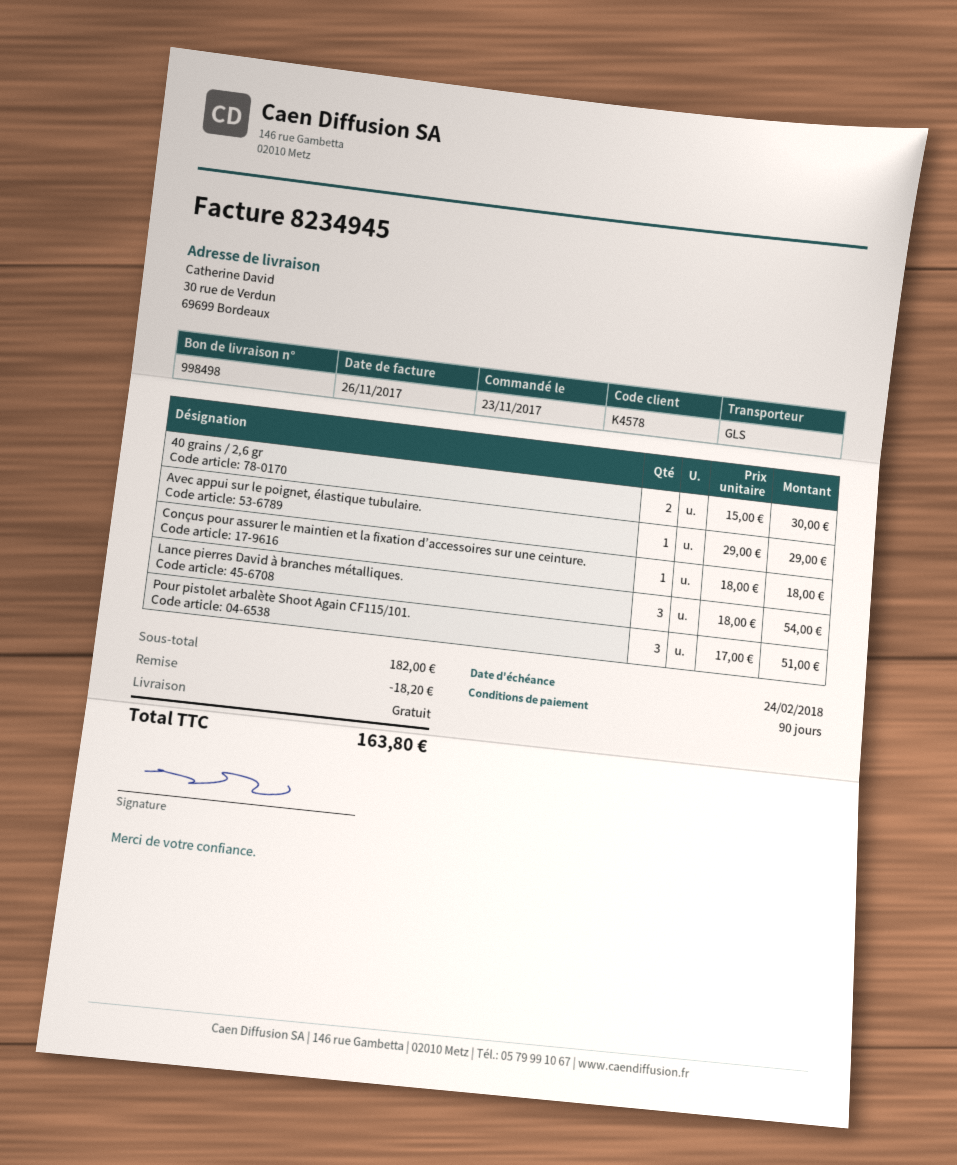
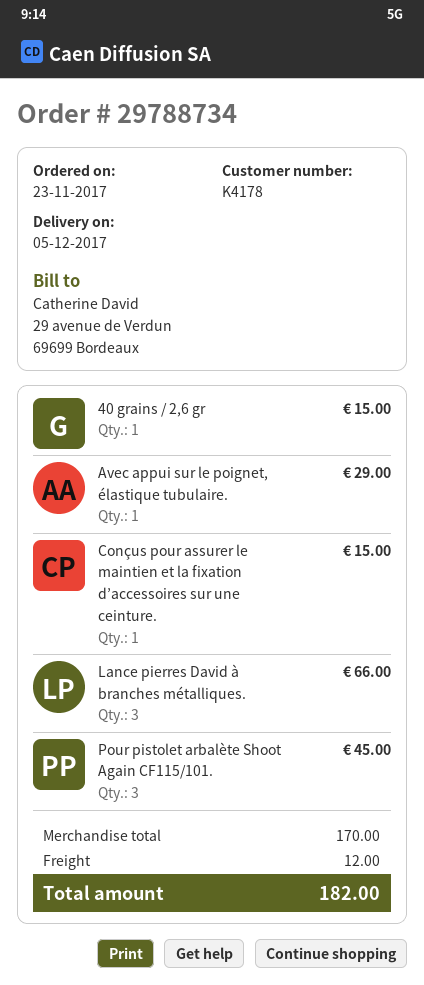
customer number: K4578 -> K4178
40 grains / 2,6 gr: 2 for 30.00 -> 1 for 15.00
Conçus pour assurer le maintien et la fixation d’accessoires sur une ceinture.: 1 for 18.00 -> 1 for 15.00
Lance pierres David à branches métalliques.: 3 for 54.00 -> 3 for 66.00
Pour pistolet arbalète Shoot Again CF115/101.: 3 for 51.00 -> 3 for 45.00
subtotal: 182.00 -> 170.00
discount: 18.20 -> none
shipping: 0.00 -> 12.00
total: 163.80 -> 182.00

